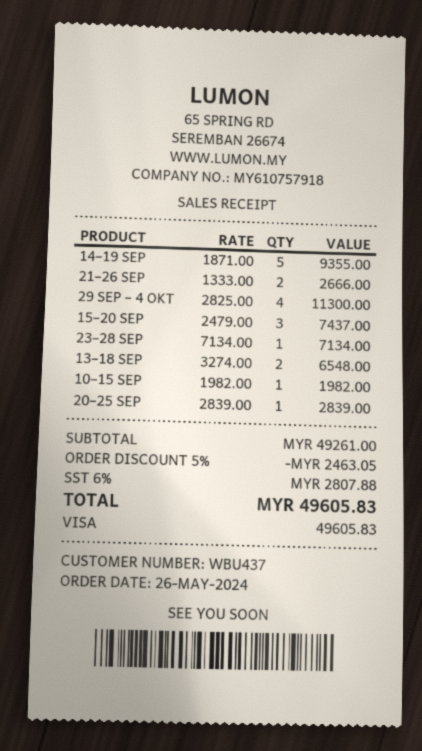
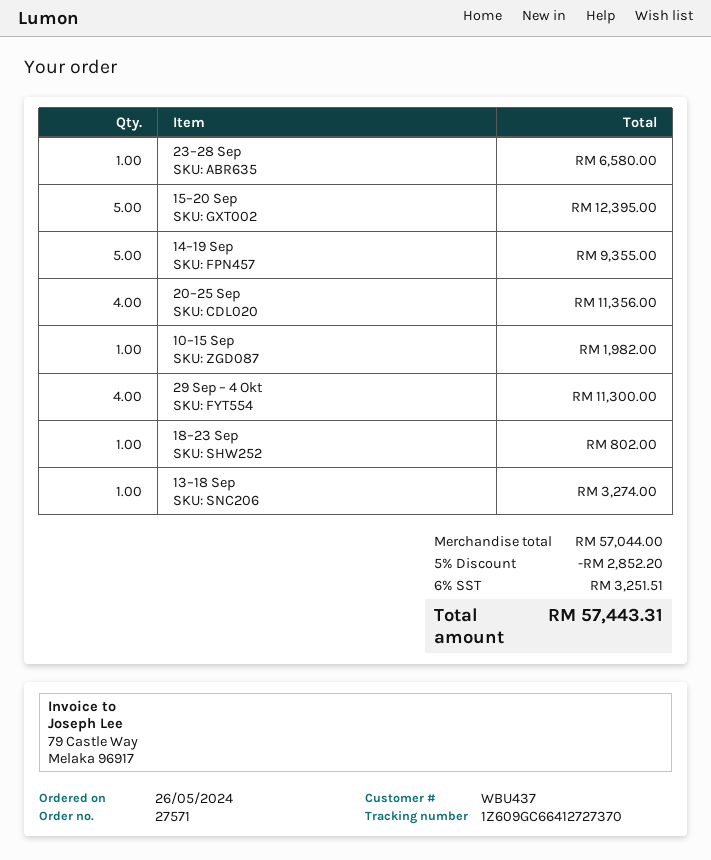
21–26 SEP: 2 for 2666.00 -> none
15–20 SEP: 3 for 7437.00 -> 5 for 12395.00
23–28 SEP: 1 for 7134.00 -> 1 for 6580.00
13–18 SEP: 2 for 6548.00 -> 1 for 3274.00
20–25 SEP: 1 for 2839.00 -> 4 for 11356.00
18–23 Sep: none -> 1 for 802.00
subtotal: 49261.00 -> 57044.00
discount: 5% = 2463.05 -> 5% = 2852.20
tax: 6% = 2807.88 -> 6% = 3251.51
total: 49605.83 -> 57443.31

